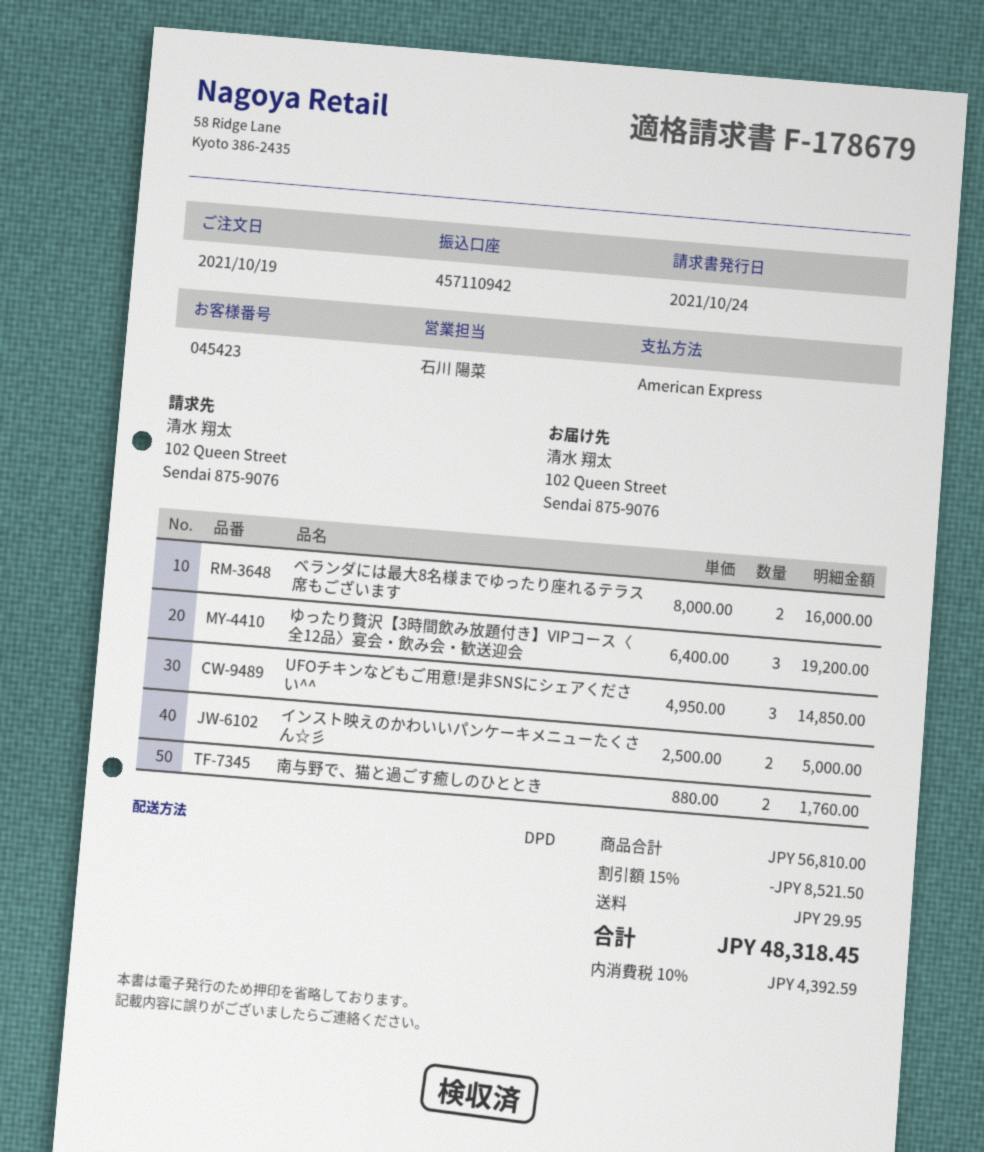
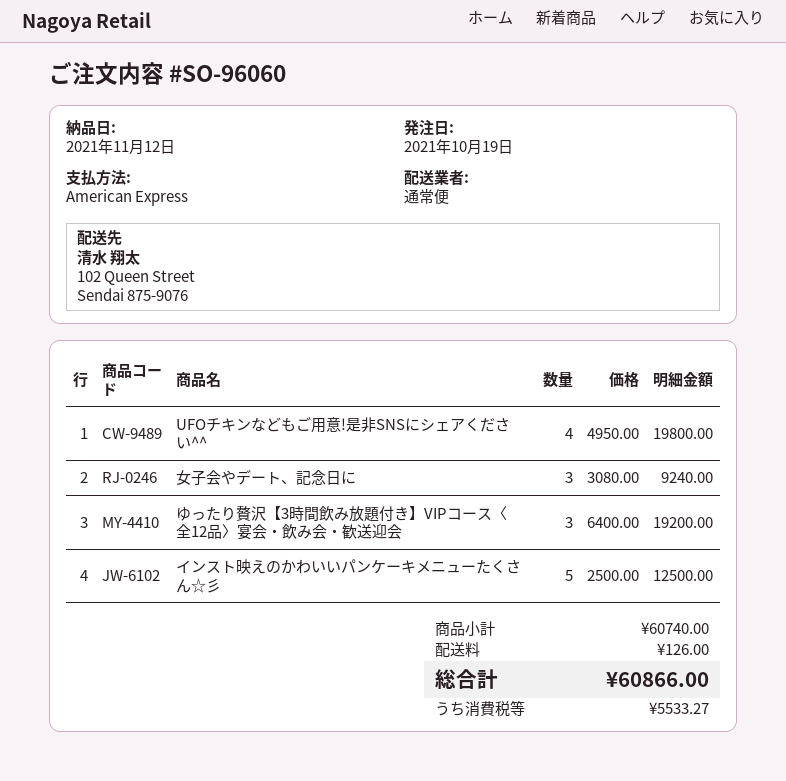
shipping method: DPD -> standard
ベランダには最大8名様までゆったり座れるテラス席もございます: 2 x 8000.00 = 16000.00 -> none
UFOチキンなどもご用意!是非SNSにシェアください^^: 3 x 4950.00 = 14850.00 -> 4 x 4950.00 = 19800.00
インスト映えのかわいいパンケーキメニューたくさん☆彡: 2 x 2500.00 = 5000.00 -> 5 x 2500.00 = 12500.00
南与野で、猫と過ごす癒しのひととき: 2 x 880.00 = 1760.00 -> none
女子会やデート、記念日に: none -> 3 x 3080.00 = 9240.00
subtotal: 56810.00 -> 60740.00
discount: 15% = 8521.50 -> none
shipping: 29.95 -> 126.00
tax: 4392.59 -> 5533.27
total: 48318.45 -> 60866.00

